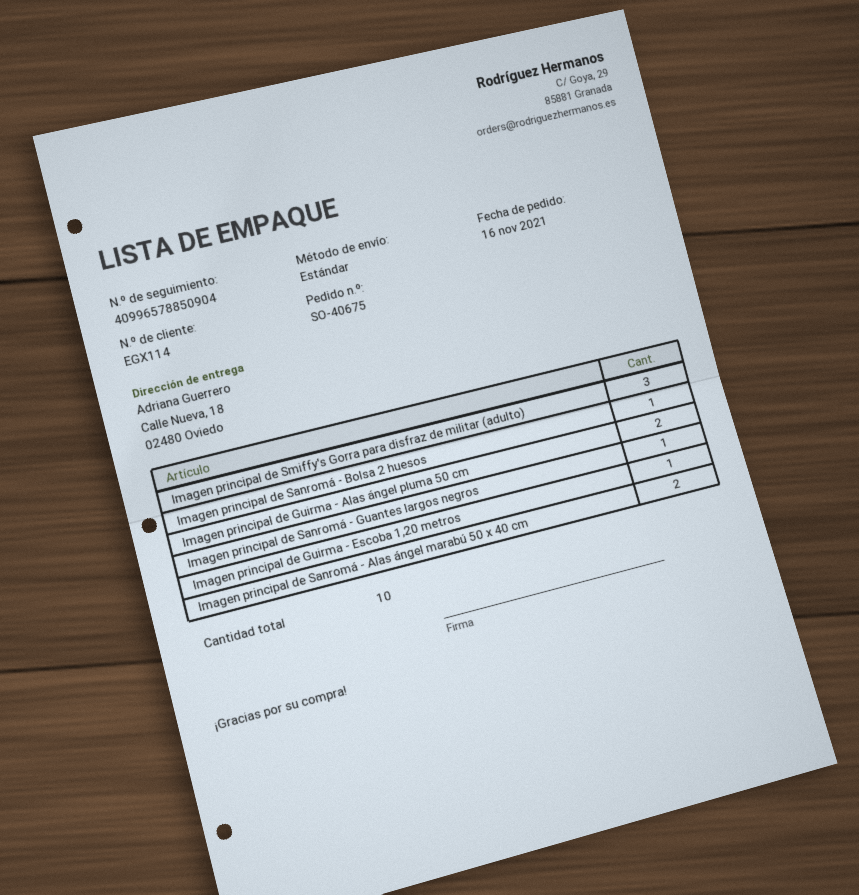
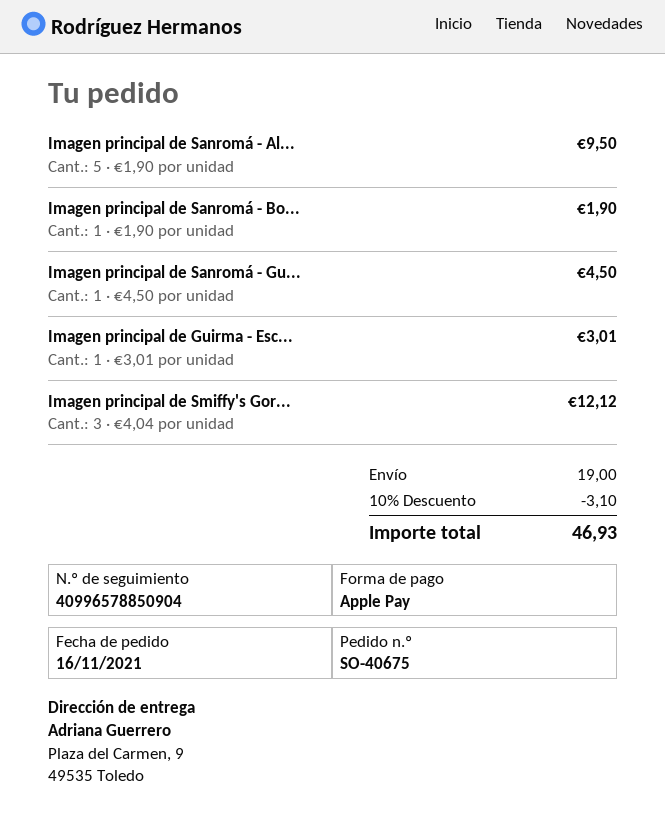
ship to: Calle Nueva, 18, 02480 Oviedo -> Plaza del Carmen, 9, 49535 Toledo
Imagen principal de Guirma - Alas ángel pluma 50 cm: 2 -> none
Imagen principal de Sanromá - Alas ángel marabú 50 x 40 cm: 2 -> 5

